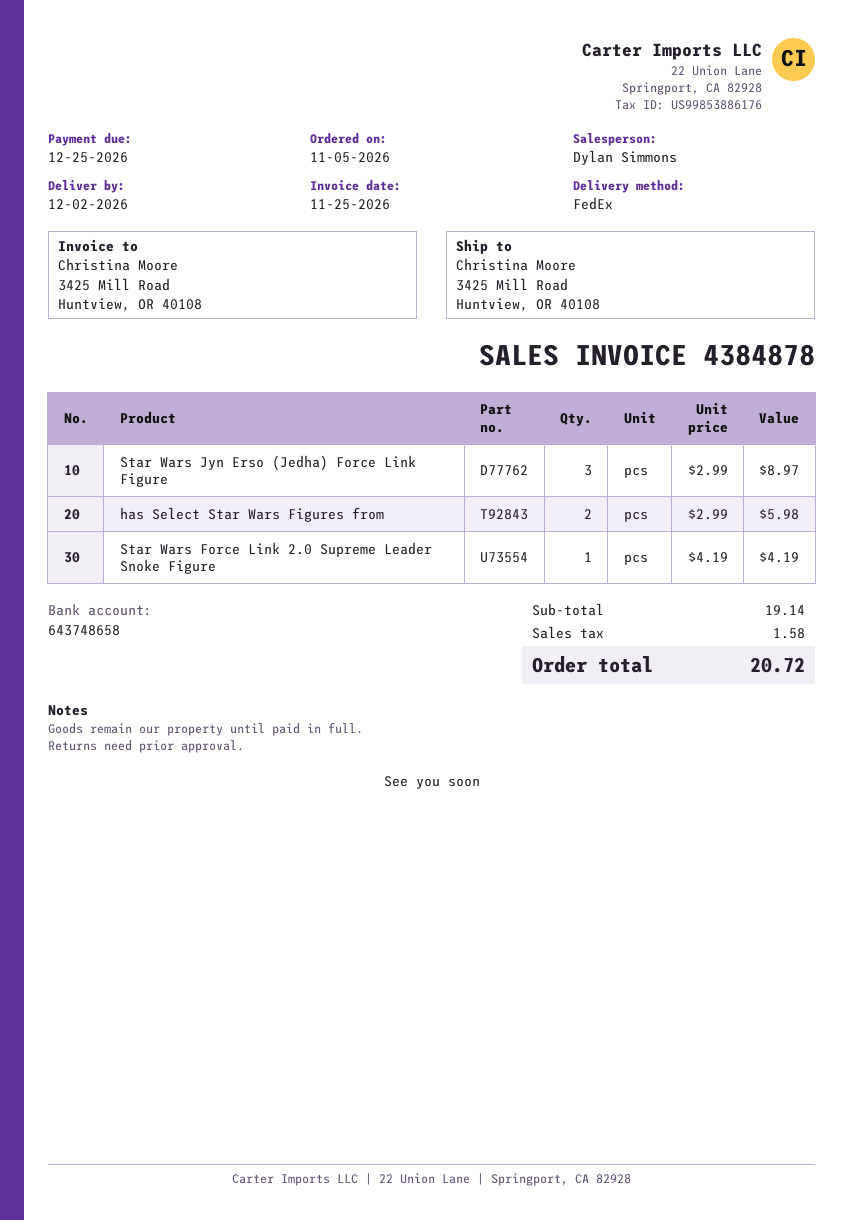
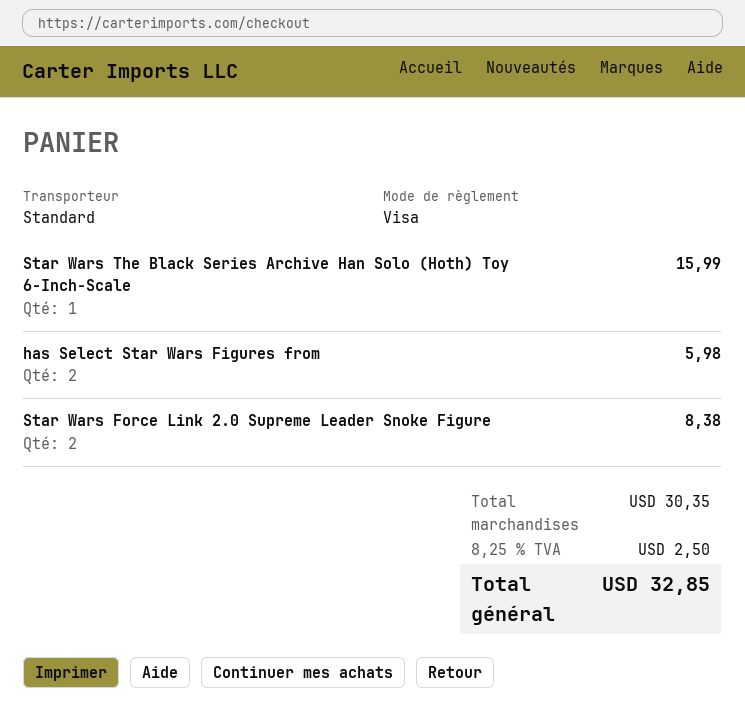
shipping method: FedEx -> standard
Star Wars Jyn Erso (Jedha) Force Link Figure: 3 for 8.97 -> none
Star Wars Force Link 2.0 Supreme Leader Snoke Figure: 1 for 4.19 -> 2 for 8.38
Star Wars The Black Series Archive Han Solo (Hoth) Toy 6-Inch-Scale: none -> 1 for 15.99
subtotal: 19.14 -> 30.35
tax: 1.58 -> 2.50
total: 20.72 -> 32.85

